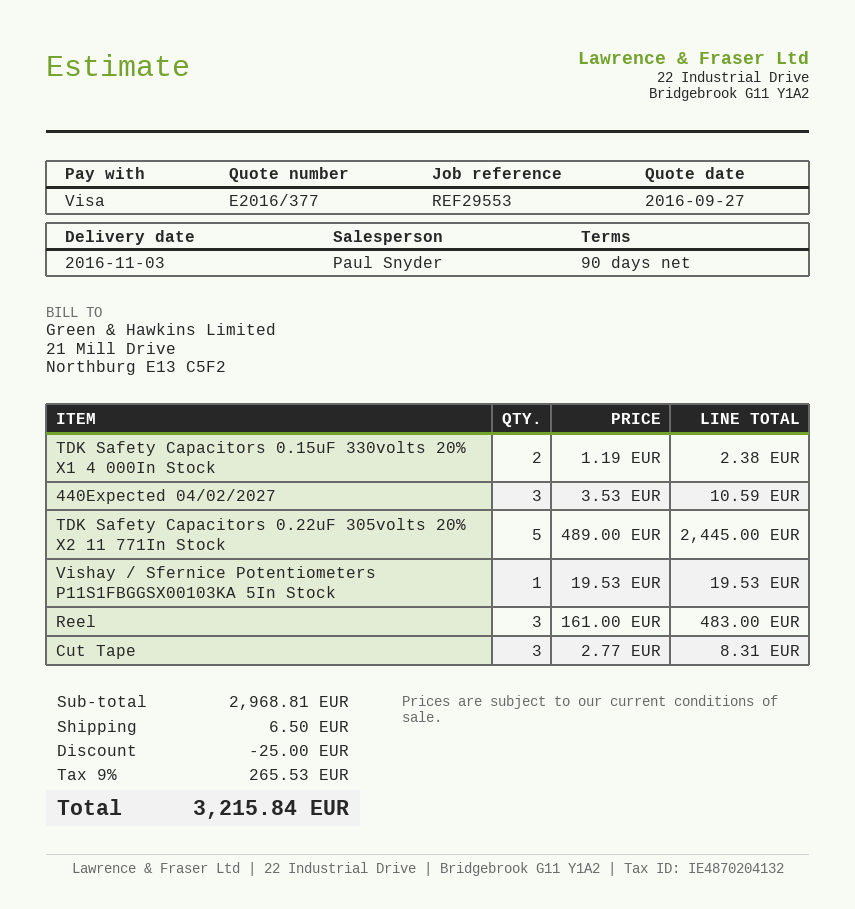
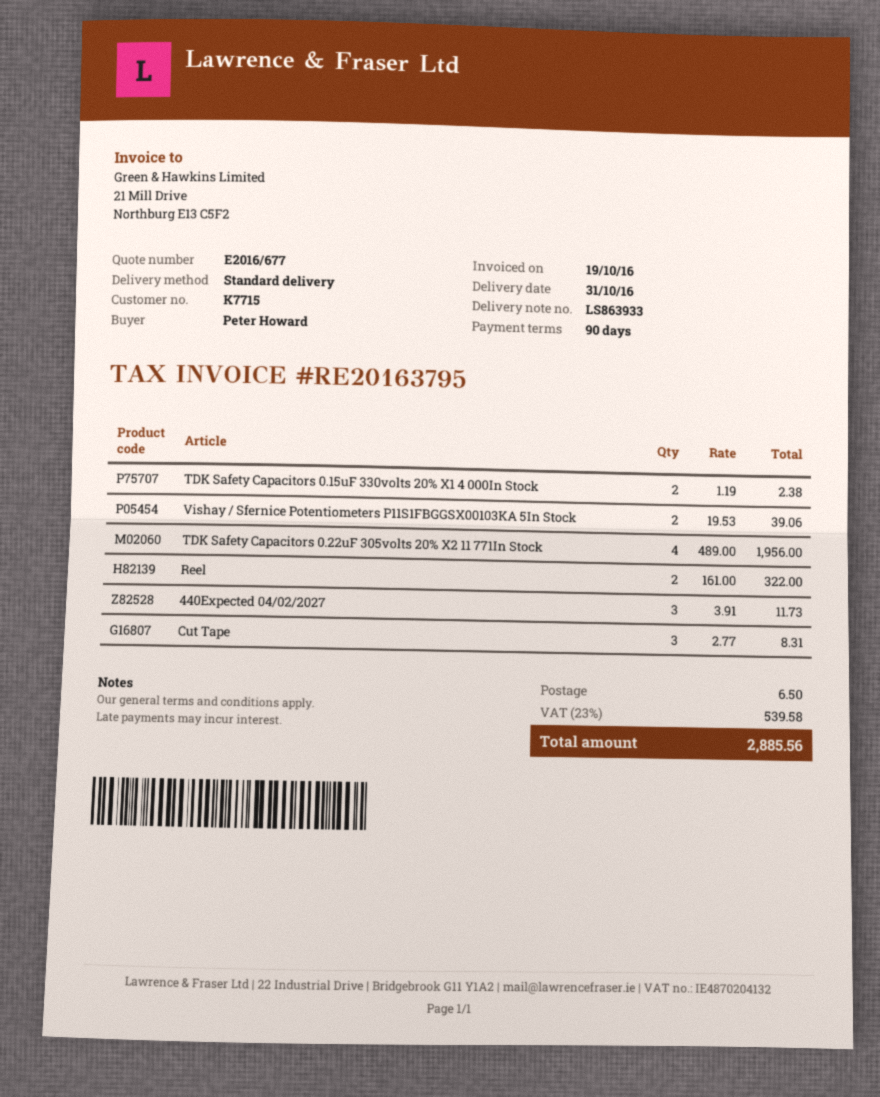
quote number: E2016/377 -> E2016/677
delivery date: 2016-11-03 -> 2016-10-31
440Expected 04/02/2027: 3 x 3.53 = 10.59 -> 3 x 3.91 = 11.73
TDK Safety Capacitors 0.22uF 305volts 20% X2 11 771In Stock: 5 x 489.00 = 2445.00 -> 4 x 489.00 = 1956.00
Vishay / Sfernice Potentiometers P11S1FBGGSX00103KA 5In Stock: 1 x 19.53 = 19.53 -> 2 x 19.53 = 39.06
Reel: 3 x 161.00 = 483.00 -> 2 x 161.00 = 322.00
discount: 25.00 -> none
tax: 9% = 265.53 -> 23% = 539.58
total: 3215.84 -> 2885.56

